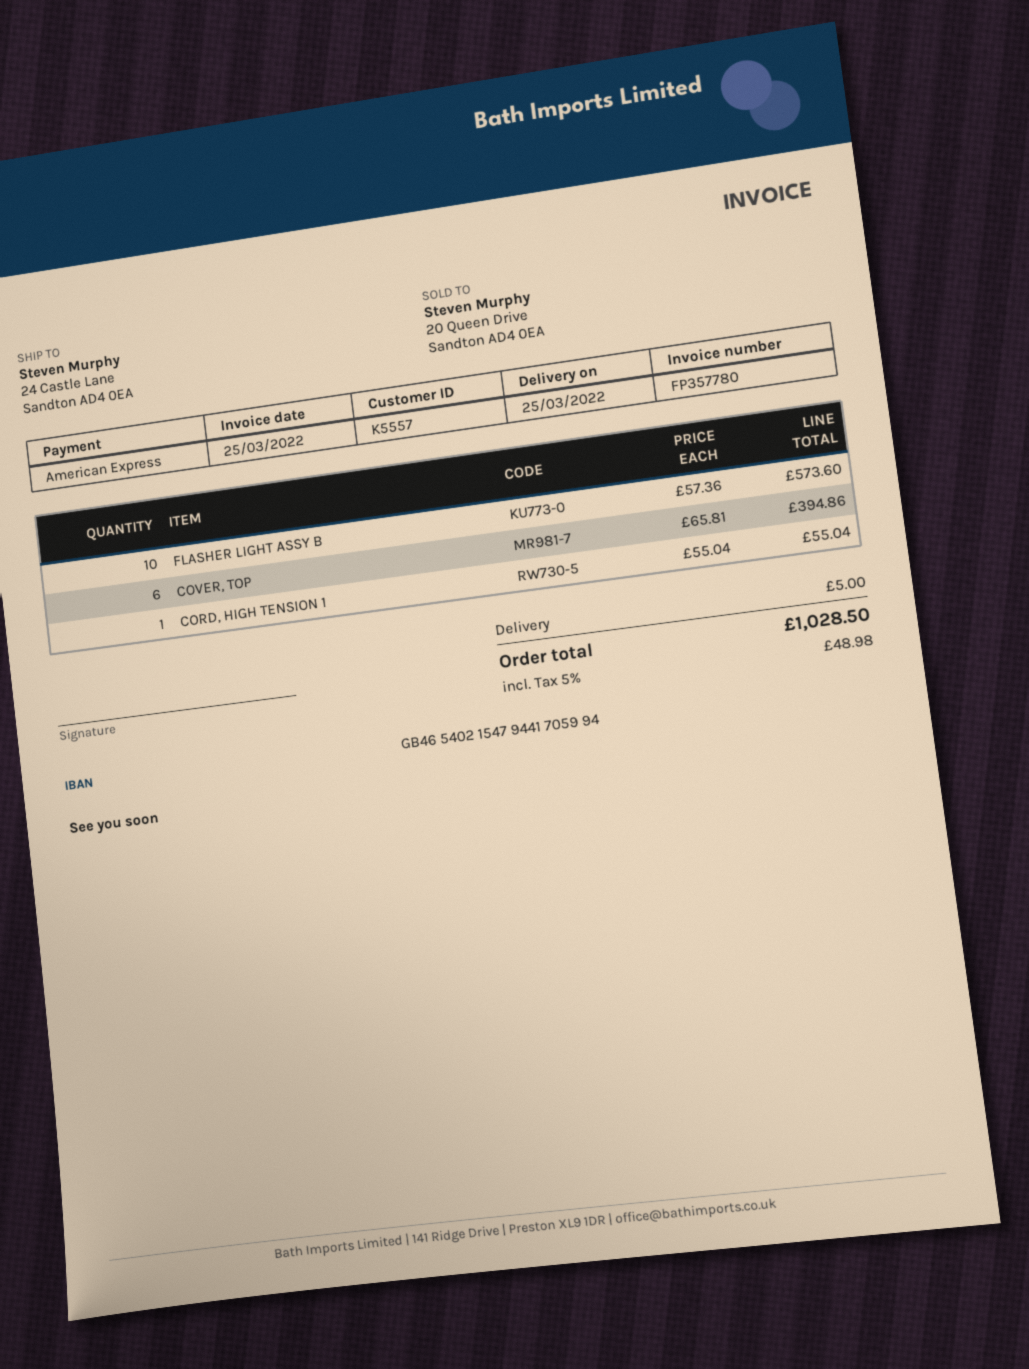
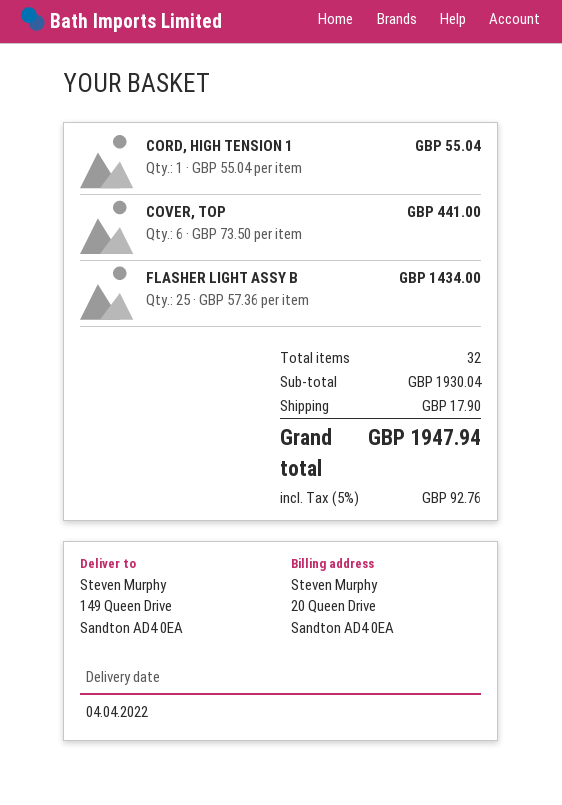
delivery date: 2022-03-25 -> 2022-04-04
ship to: 24 Castle Lane, Sandton AD4 0EA -> 149 Queen Drive, Sandton AD4 0EA
FLASHER LIGHT ASSY B: 10 x 57.36 = 573.60 -> 25 x 57.36 = 1434.00
COVER, TOP: 6 x 65.81 = 394.86 -> 6 x 73.50 = 441.00
shipping: 5.00 -> 17.90
tax: 5% = 48.98 -> 5% = 92.76
total: 1028.50 -> 1947.94

